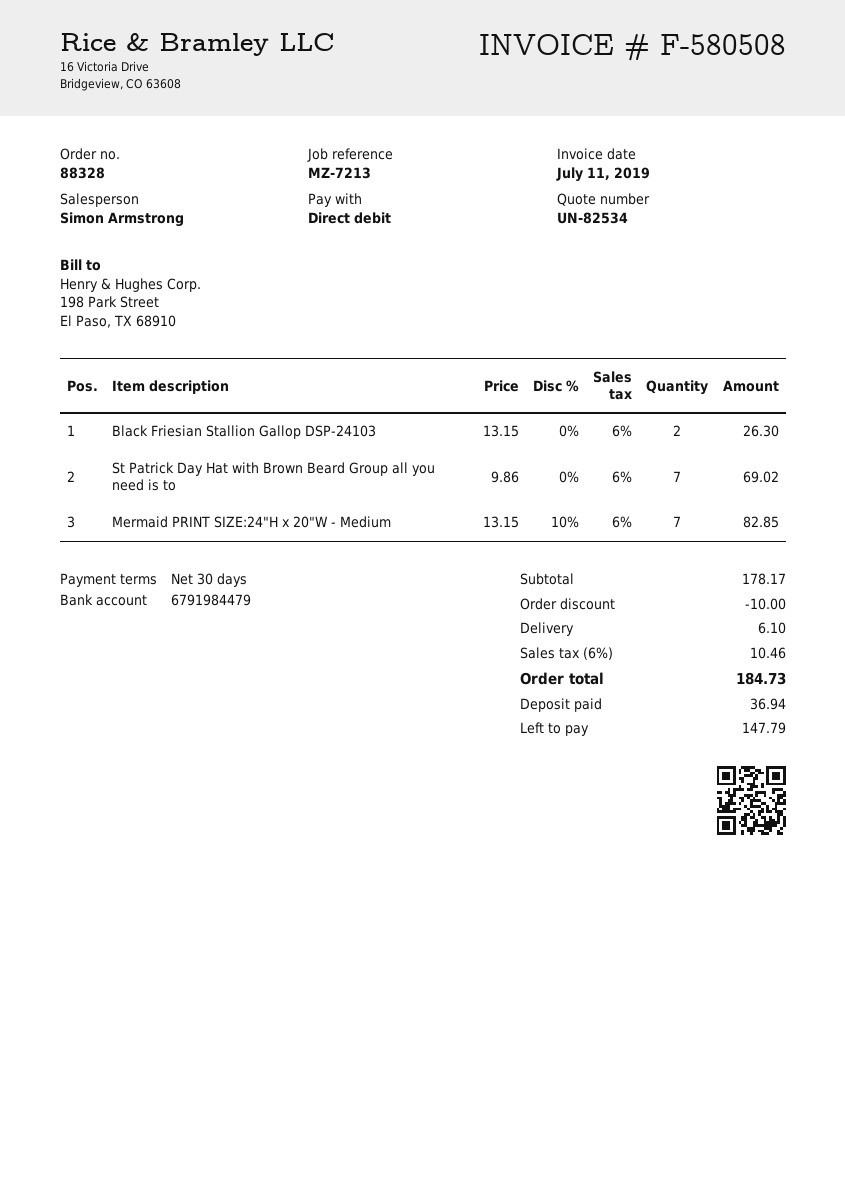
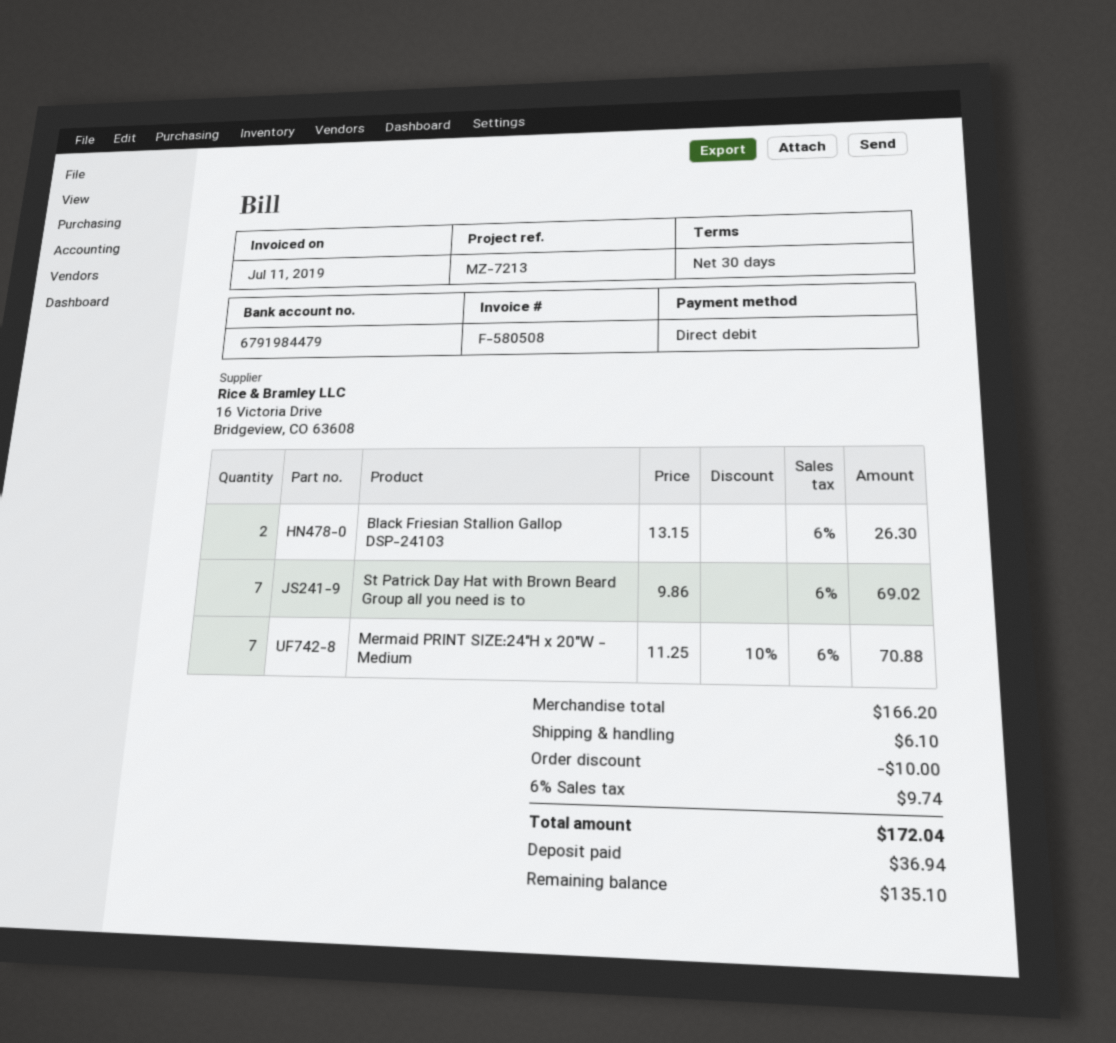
Mermaid PRINT SIZE:24"H x 20"W - Medium: 7 x 13.15 - 10% = 82.85 -> 7 x 11.25 - 10% = 70.88
subtotal: 178.17 -> 166.20
tax: 6% = 10.46 -> 6% = 9.74
total: 184.73 -> 172.04
balance: 147.79 -> 135.10

